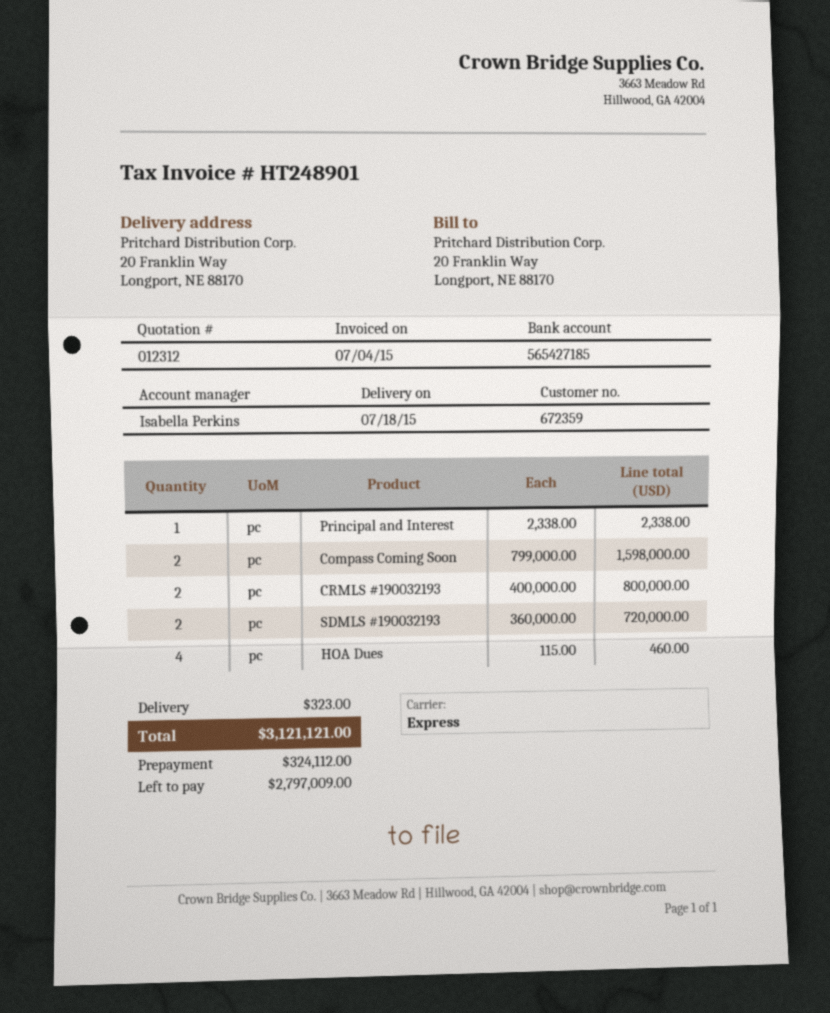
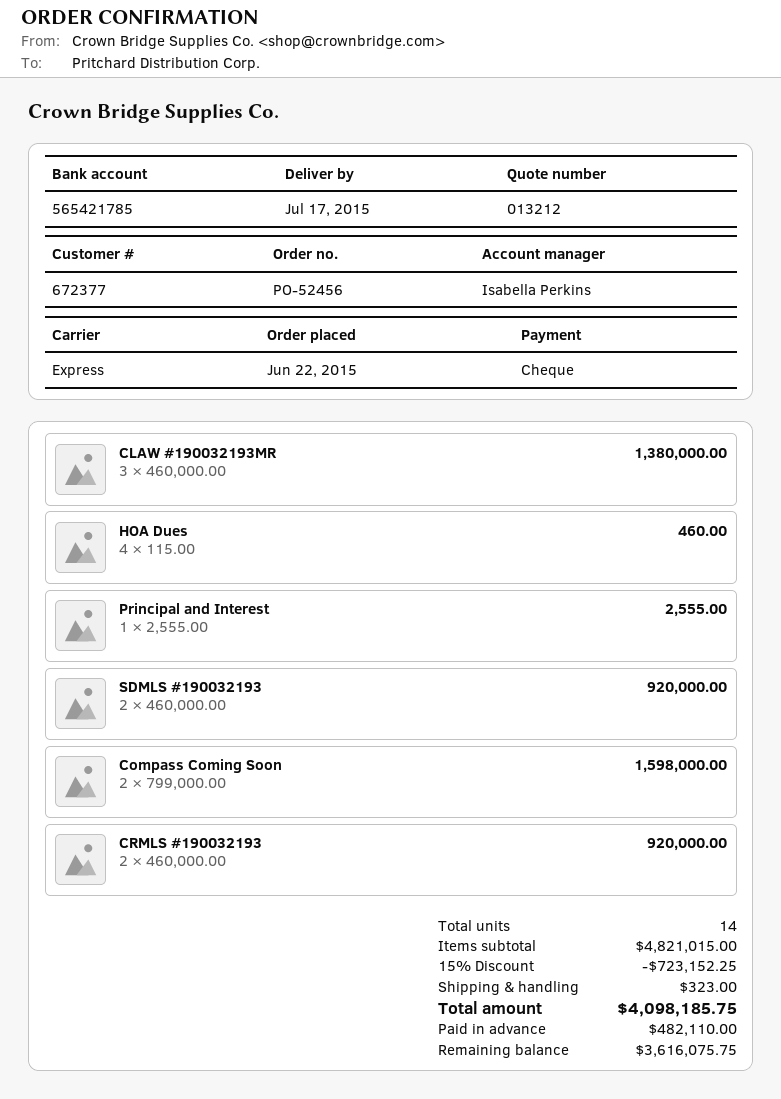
quote number: 012312 -> 013212
delivery date: 2015-07-18 -> 2015-07-17
customer number: 672359 -> 672377
bank account: 565427185 -> 565421785
Principal and Interest: 1 x 2338.00 = 2338.00 -> 1 x 2555.00 = 2555.00
CRMLS #190032193: 2 x 400000.00 = 800000.00 -> 2 x 460000.00 = 920000.00
SDMLS #190032193: 2 x 360000.00 = 720000.00 -> 2 x 460000.00 = 920000.00
CLAW #190032193MR: none -> 3 x 460000.00 = 1380000.00
discount: none -> 15% = 723152.25
total: 3121121.00 -> 4098185.75
deposit: 324112.00 -> 482110.00
balance: 2797009.00 -> 3616075.75

